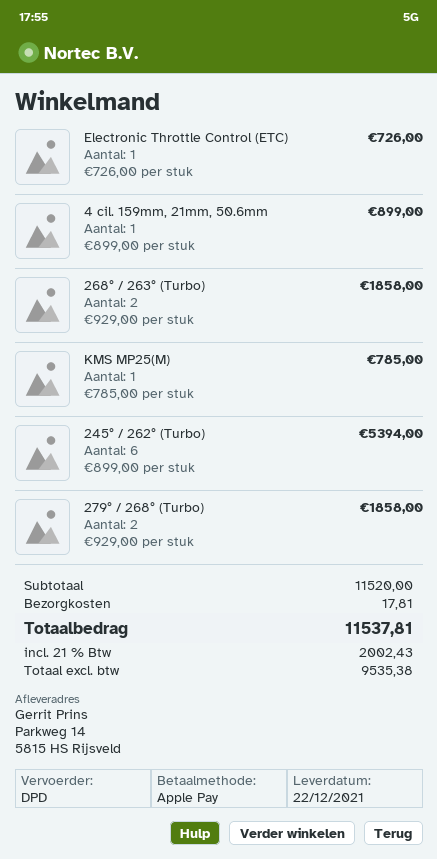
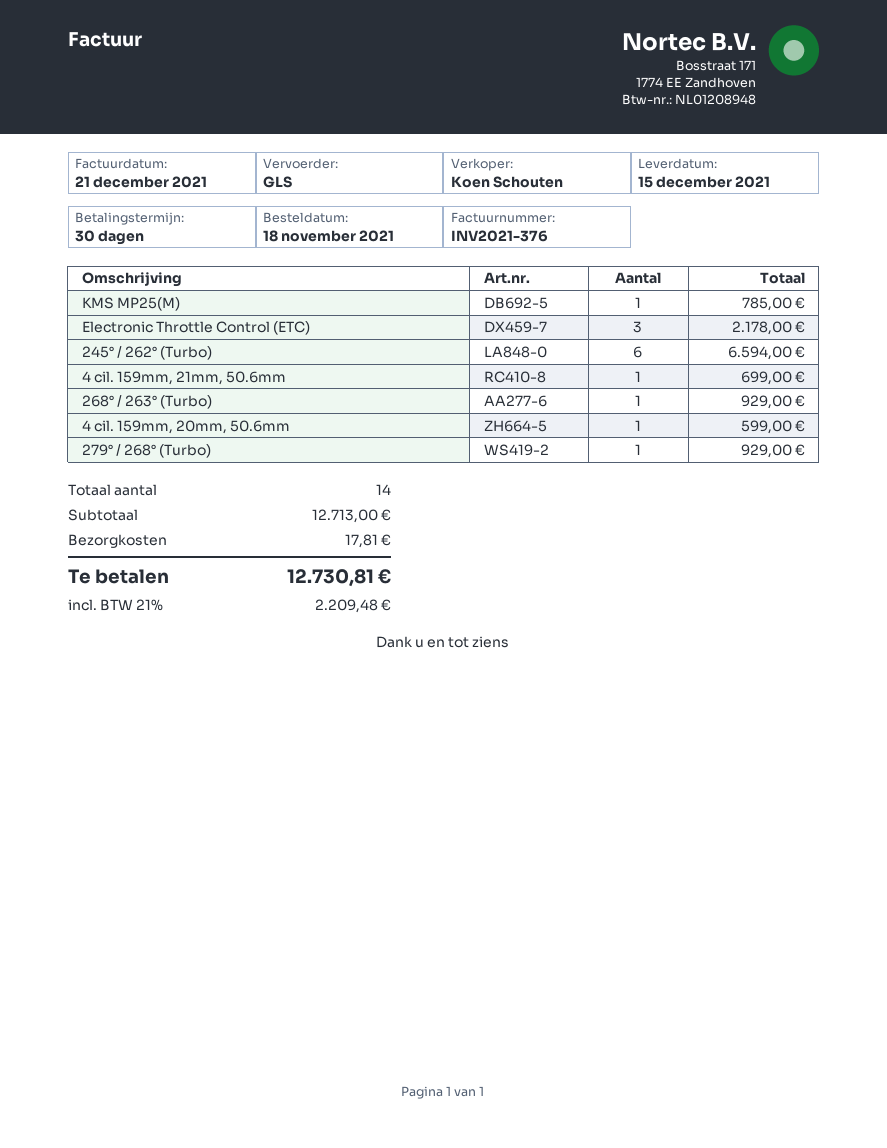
delivery date: 2021-12-22 -> 2021-12-15
shipping method: DPD -> GLS
Electronic Throttle Control (ETC): 1 for 726.00 -> 3 for 2178.00
4 cil. 159mm, 21mm, 50.6mm: 1 for 899.00 -> 1 for 699.00
268° / 263° (Turbo): 2 for 1858.00 -> 1 for 929.00
245° / 262° (Turbo): 6 for 5394.00 -> 6 for 6594.00
279° / 268° (Turbo): 2 for 1858.00 -> 1 for 929.00
4 cil. 159mm, 20mm, 50.6mm: none -> 1 for 599.00
subtotal: 11520.00 -> 12713.00
tax: 21% = 2002.43 -> 21% = 2209.48
total: 11537.81 -> 12730.81

